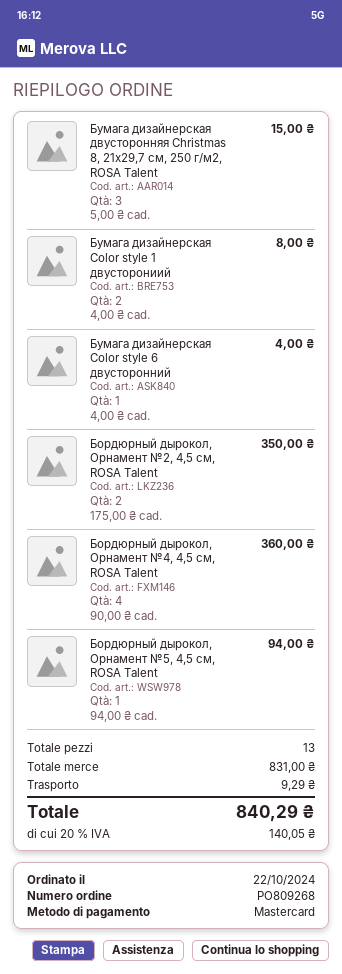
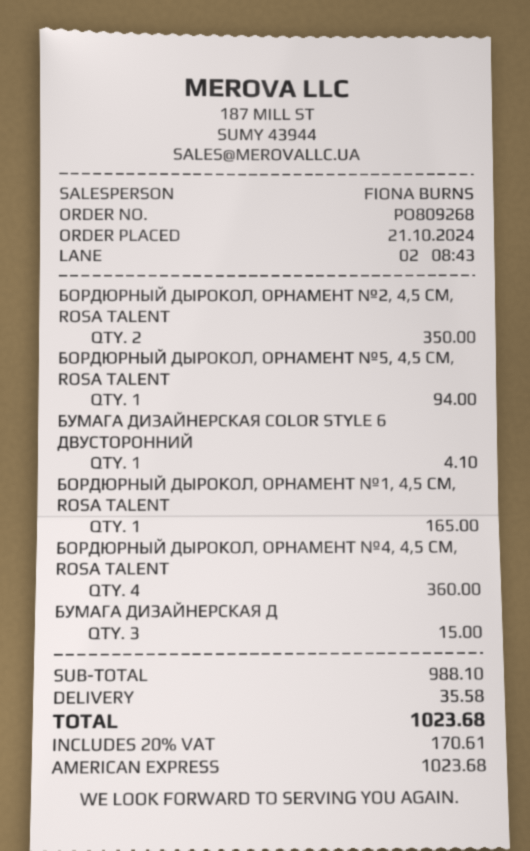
order date: 2024-10-22 -> 2024-10-21
payment method: Mastercard -> American Express
Бумага дизайнерская Color style 1 двусторониий: 2 for 8.00 -> none
Бумага дизайнерская Color style 6 двусторонний: 1 for 4.00 -> 1 for 4.10
БОРДЮРНЫЙ ДЫРОКОЛ, ОРНАМЕНТ №1, 4,5 СМ, ROSA TALENT: none -> 1 for 165.00
subtotal: 831.00 -> 988.10
shipping: 9.29 -> 35.58
tax: 20% = 140.05 -> 20% = 170.61
total: 840.29 -> 1023.68

